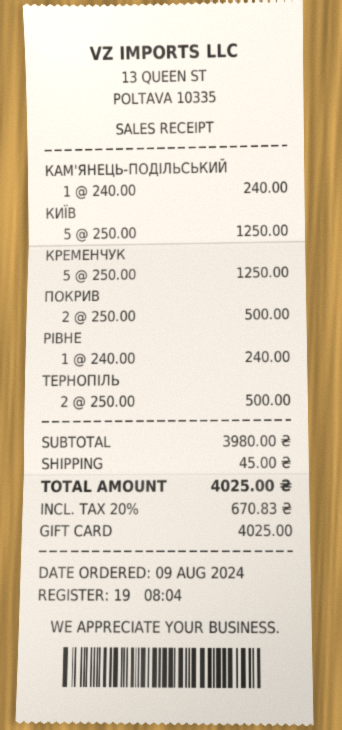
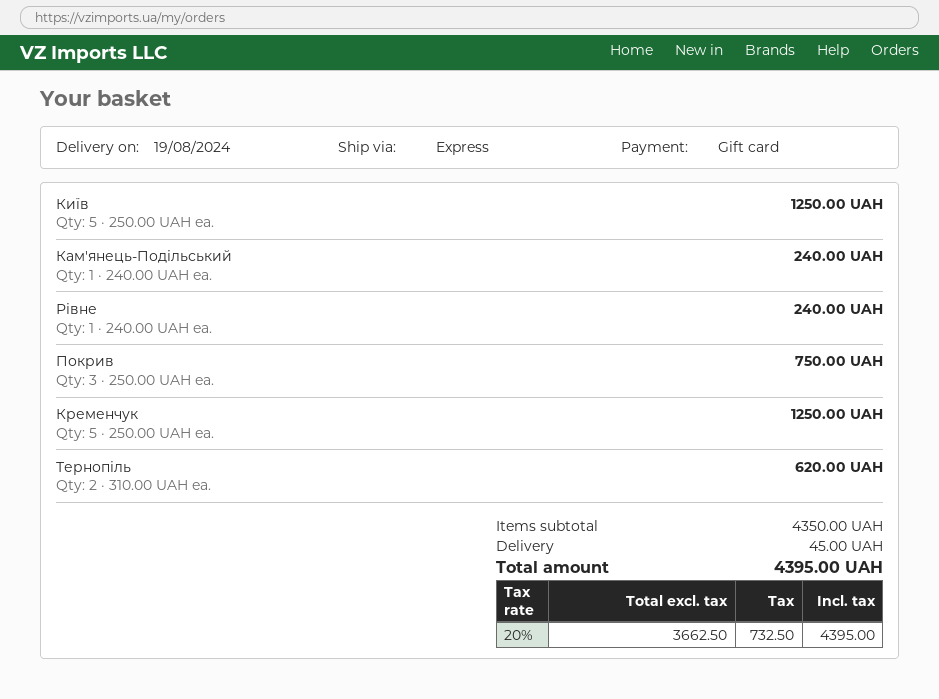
ПОКРИВ: 2 x 250.00 = 500.00 -> 3 x 250.00 = 750.00
ТЕРНОПІЛЬ: 2 x 250.00 = 500.00 -> 2 x 310.00 = 620.00
subtotal: 3980.00 -> 4350.00
tax: 20% = 670.83 -> 20% = 732.50
total: 4025.00 -> 4395.00

